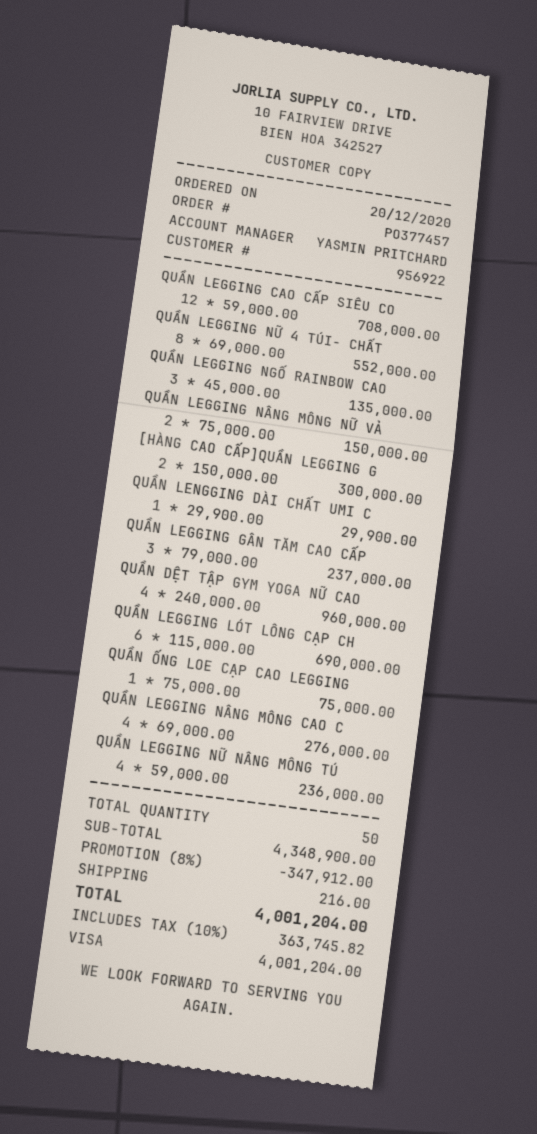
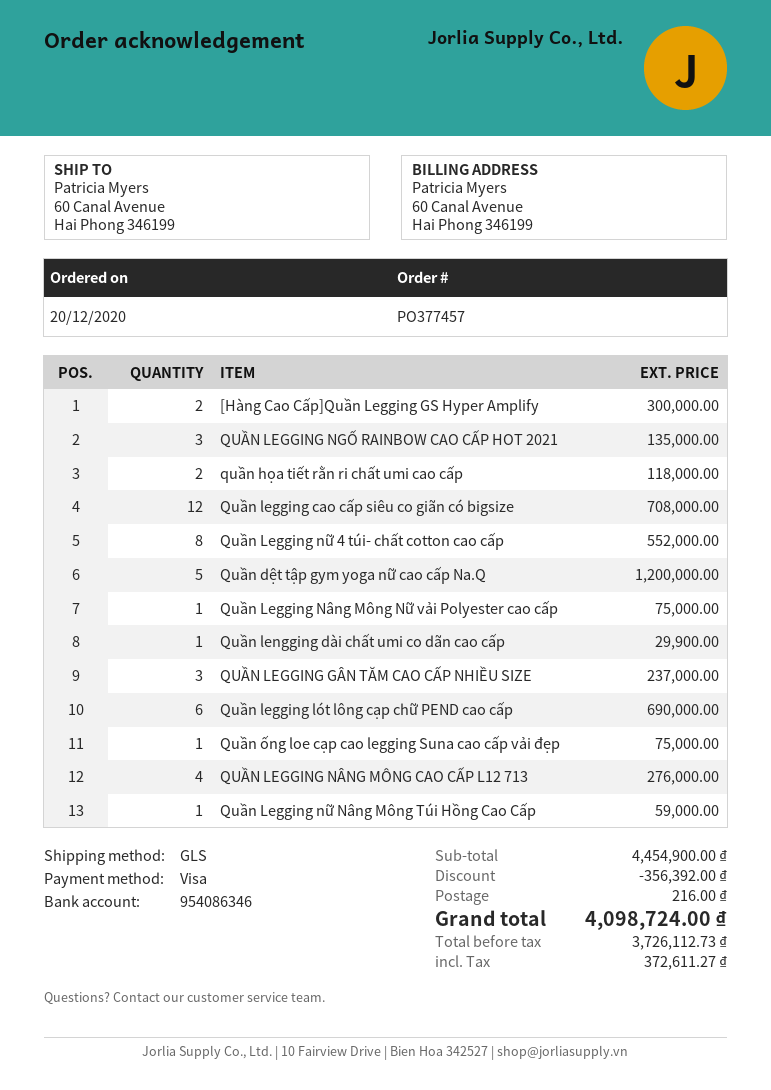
QUẦN LEGGING NÂNG MÔNG NỮ VẢ: 2 for 150000.00 -> 1 for 75000.00
QUẦN DỆT TẬP GYM YOGA NỮ CAO: 4 for 960000.00 -> 5 for 1200000.00
QUẦN LEGGING NỮ NÂNG MÔNG TÚ: 4 for 236000.00 -> 1 for 59000.00
quần họa tiết rằn ri chất umi cao cấp: none -> 2 for 118000.00
subtotal: 4348900.00 -> 4454900.00
discount: 347912.00 -> 356392.00
tax: 363745.82 -> 372611.27
total: 4001204.00 -> 4098724.00

